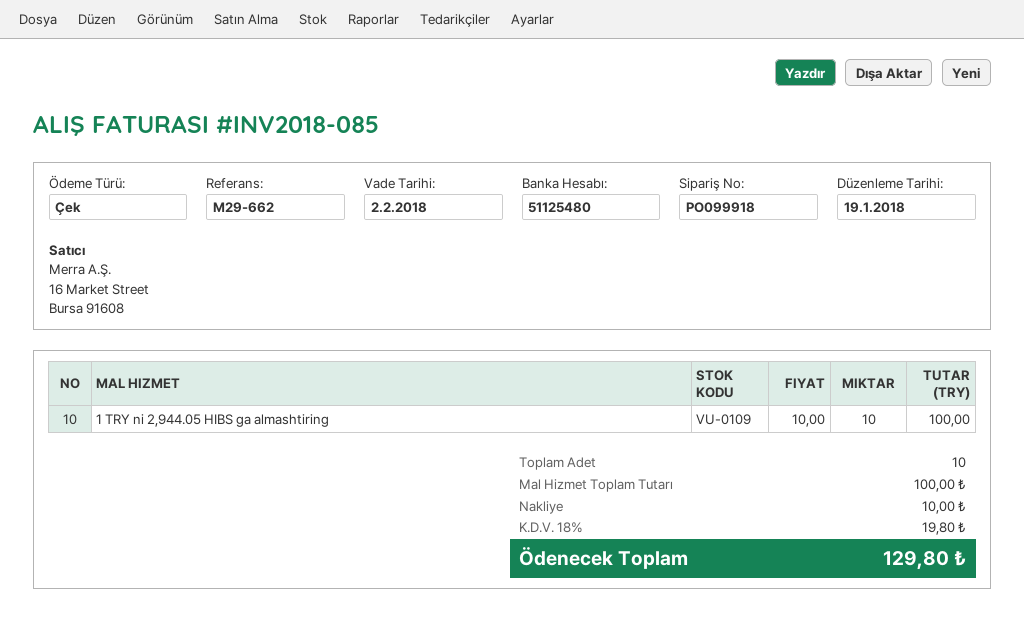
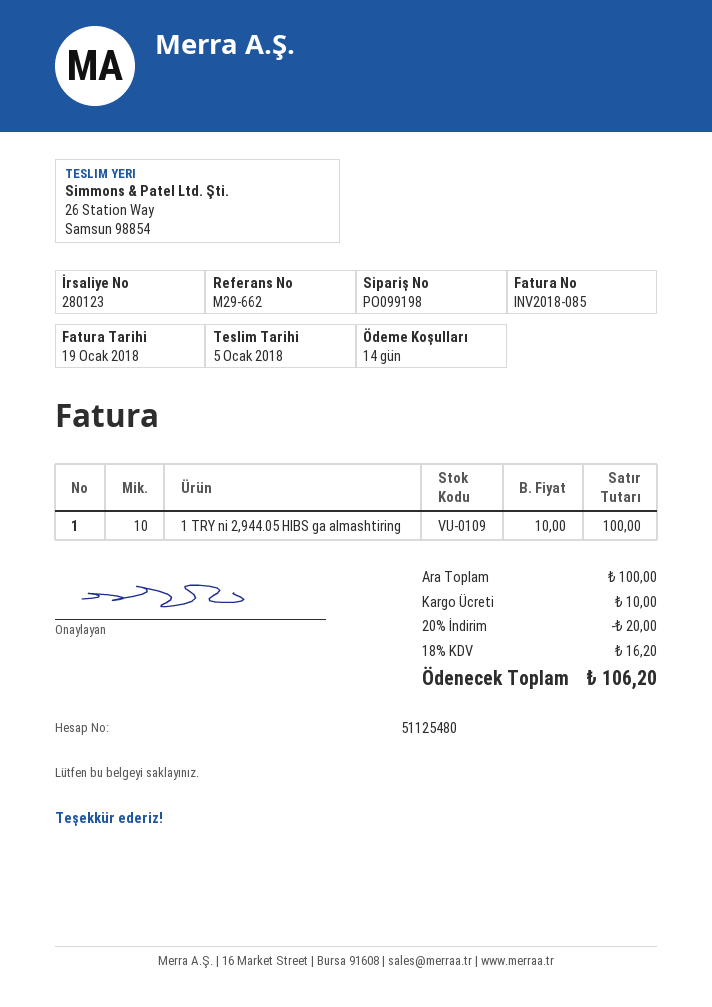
order number: PO099918 -> PO099198
discount: none -> 20% = 20.00
tax: 18% = 19.80 -> 18% = 16.20
total: 129.80 -> 106.20

